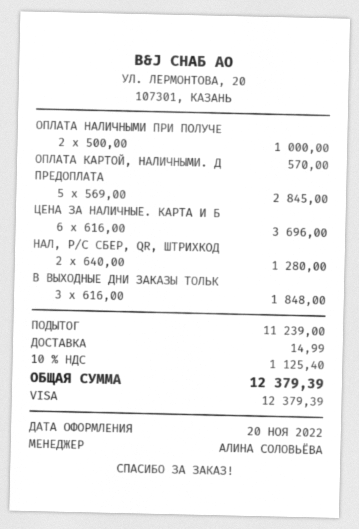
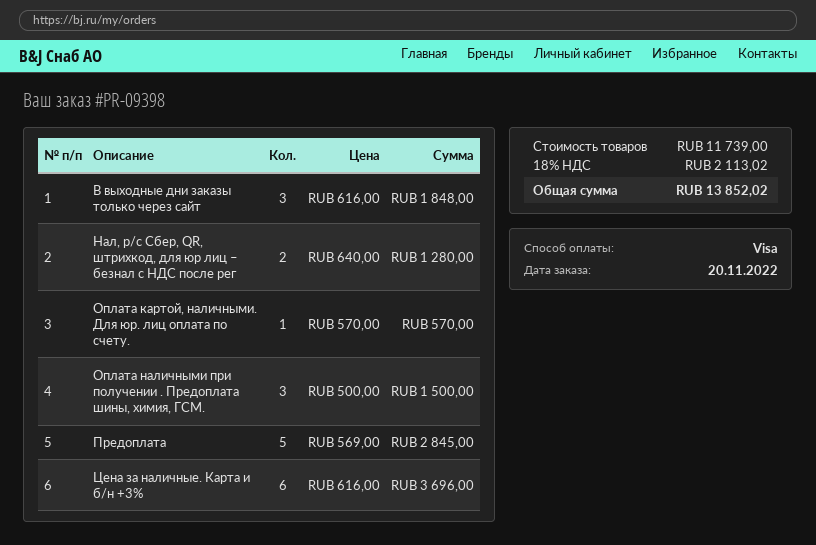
ОПЛАТА НАЛИЧНЫМИ ПРИ ПОЛУЧЕ: 2 x 500.00 = 1000.00 -> 3 x 500.00 = 1500.00
subtotal: 11239.00 -> 11739.00
shipping: 14.99 -> none
tax: 10% = 1125.40 -> 18% = 2113.02
total: 12379.39 -> 13852.02

